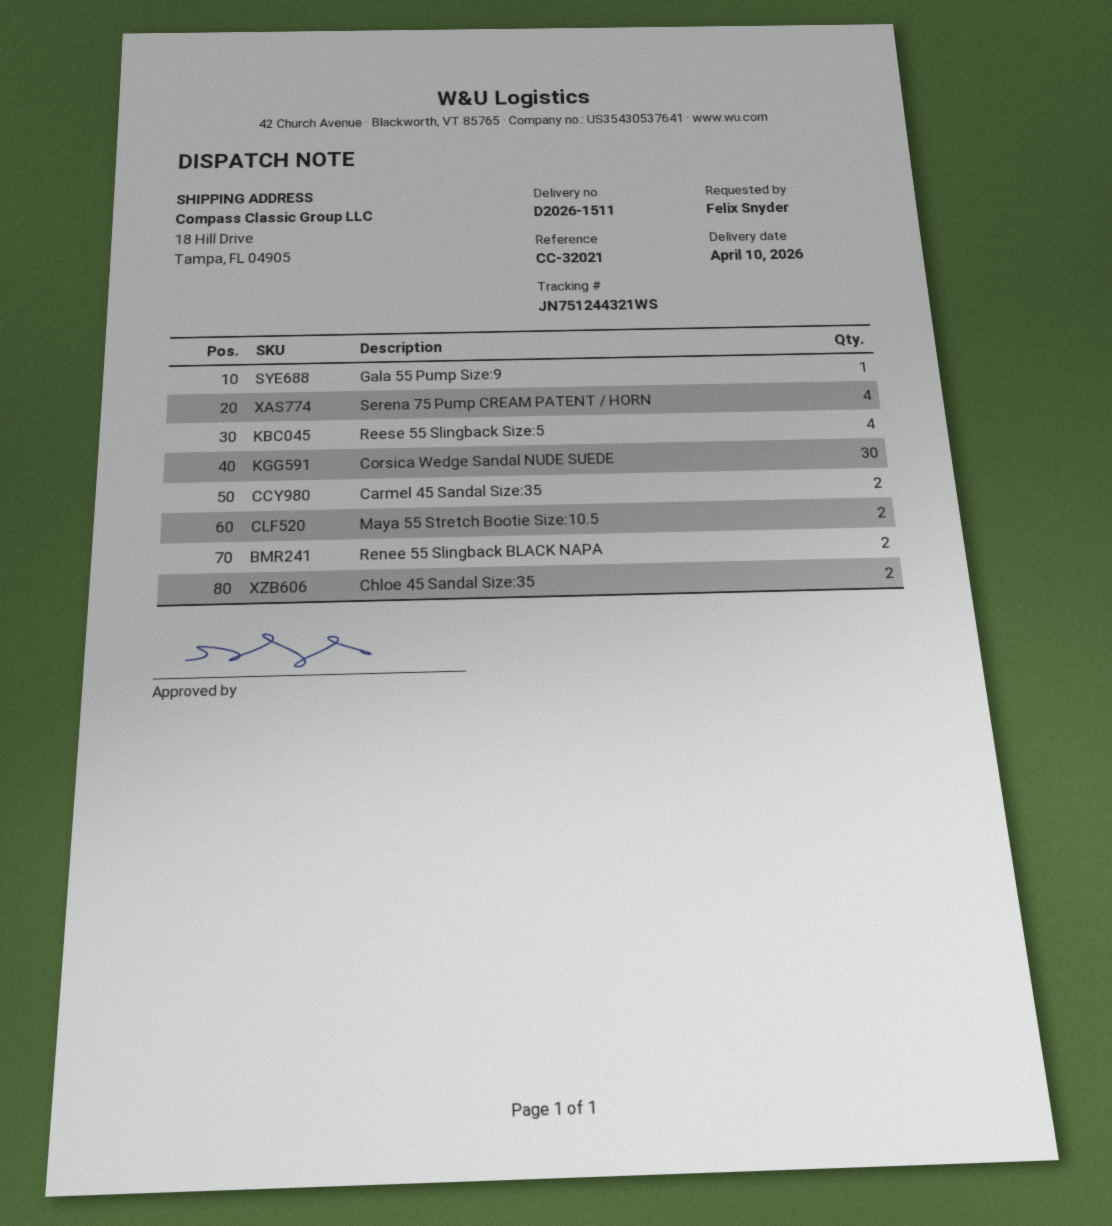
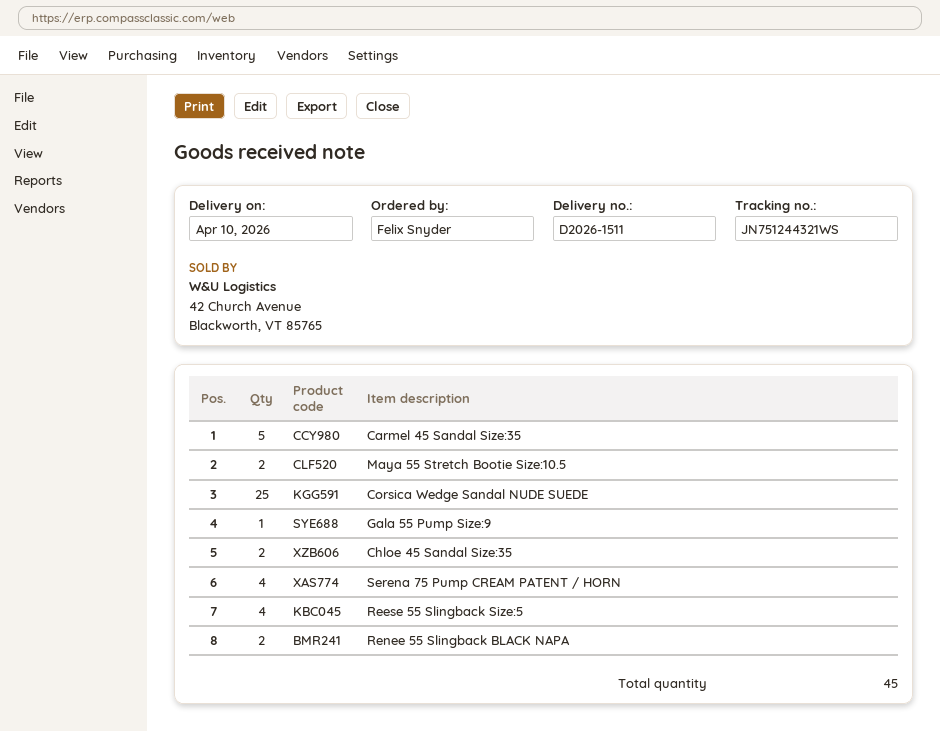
Corsica Wedge Sandal NUDE SUEDE: 30 -> 25
Carmel 45 Sandal Size:35: 2 -> 5

